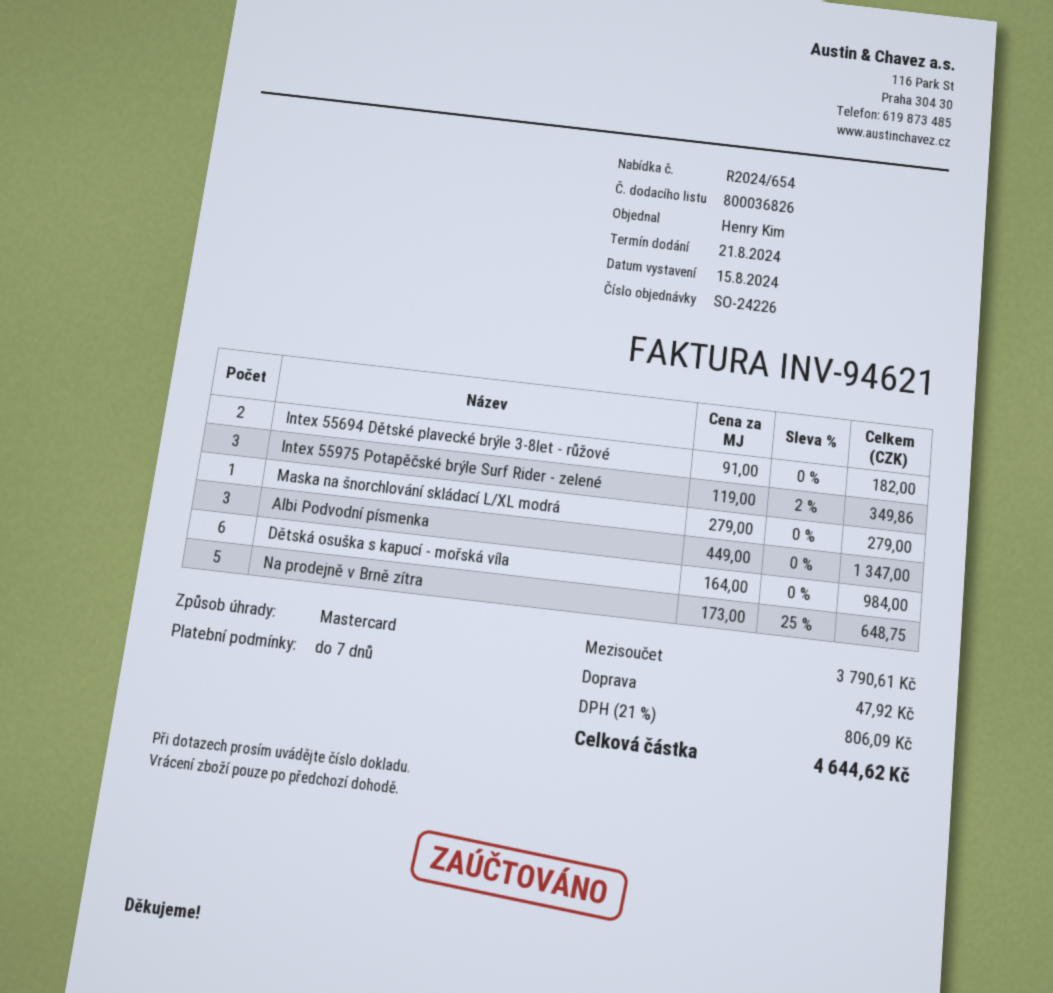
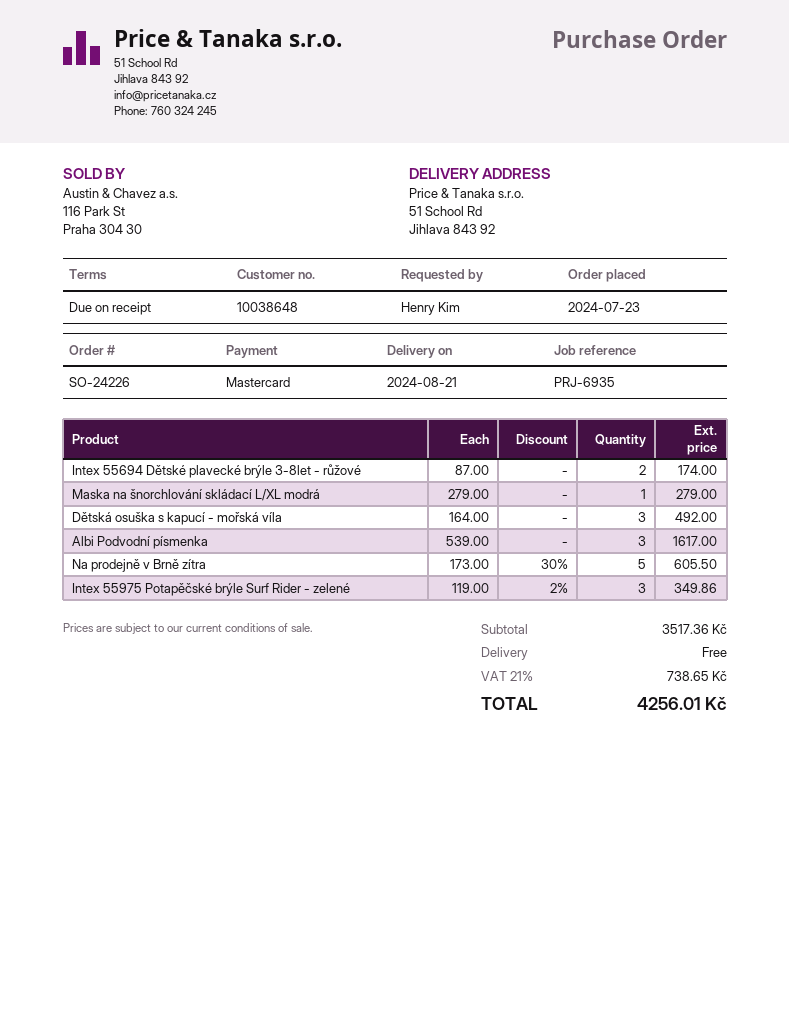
payment terms: 7 days -> on receipt
Intex 55694 Dětské plavecké brýle 3-8let - růžové: 2 x 91.00 = 182.00 -> 2 x 87.00 = 174.00
Albi Podvodní písmenka: 3 x 449.00 = 1347.00 -> 3 x 539.00 = 1617.00
Dětská osuška s kapucí - mořská víla: 6 x 164.00 = 984.00 -> 3 x 164.00 = 492.00
Na prodejně v Brně zítra: 5 x 173.00 - 25% = 648.75 -> 5 x 173.00 - 30% = 605.50
subtotal: 3790.61 -> 3517.36
shipping: 47.92 -> 0.00
tax: 21% = 806.09 -> 21% = 738.65
total: 4644.62 -> 4256.01

